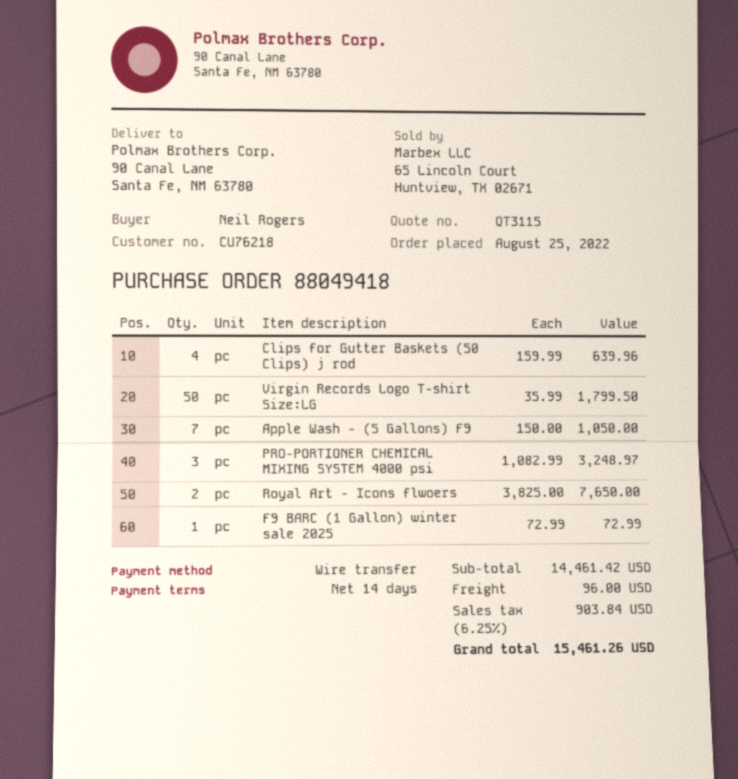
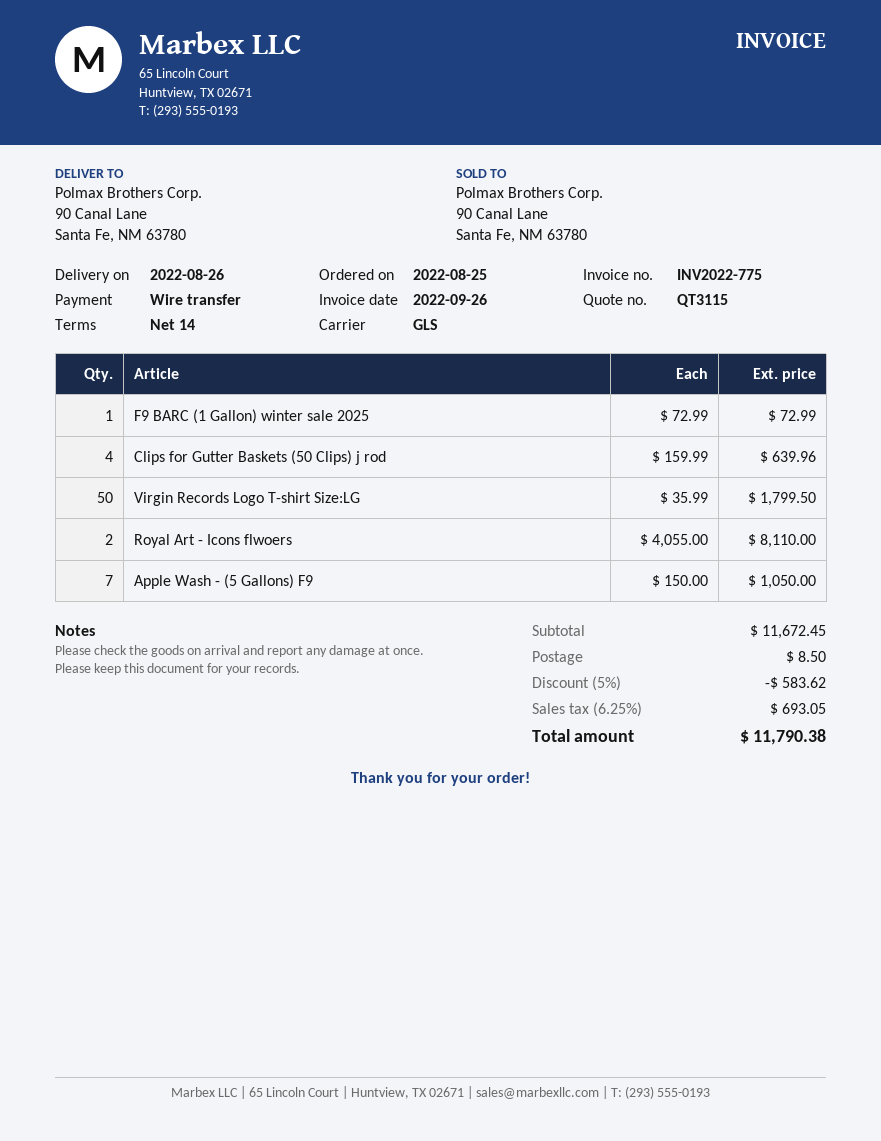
PRO-PORTIONER CHEMICAL MIXING SYSTEM 4000 psi: 3 x 1082.99 = 3248.97 -> none
Royal Art - Icons flwoers: 2 x 3825.00 = 7650.00 -> 2 x 4055.00 = 8110.00
subtotal: 14461.42 -> 11672.45
discount: none -> 5% = 583.62
shipping: 96.00 -> 8.50
tax: 6.25% = 903.84 -> 6.25% = 693.05
total: 15461.26 -> 11790.38

